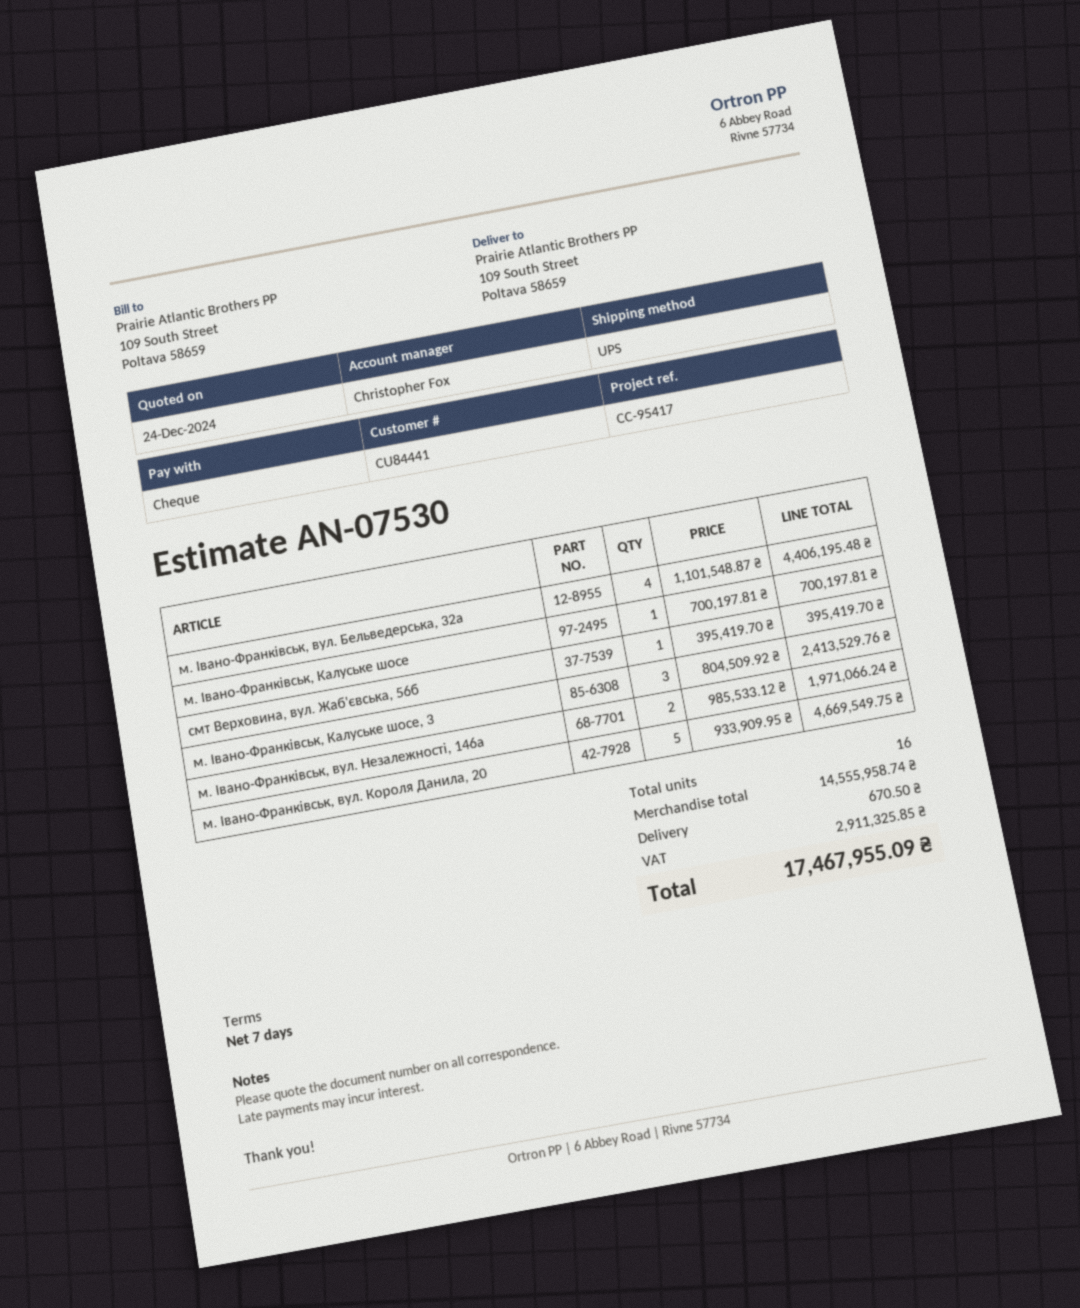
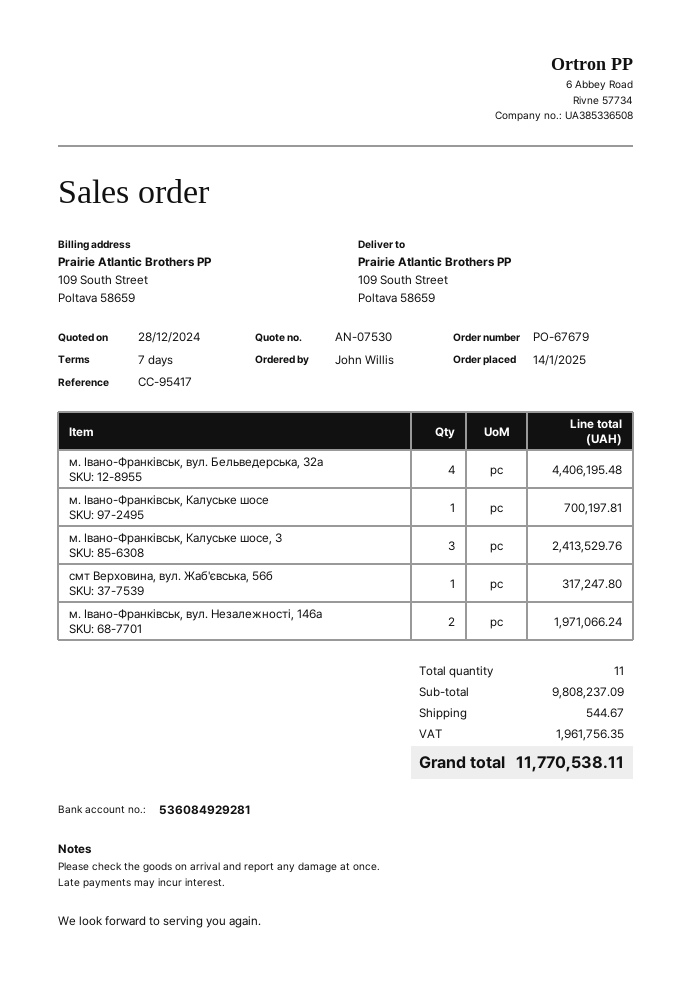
quote date: 2024-12-24 -> 2024-12-28
смт Верховина, вул. Жаб'євська, 56б: 1 for 395419.70 -> 1 for 317247.80
м. Івано-Франківськ, вул. Короля Данила, 20: 5 for 4669549.75 -> none
total quantity: 16 -> 11
subtotal: 14555958.74 -> 9808237.09
shipping: 670.50 -> 544.67
tax: 2911325.85 -> 1961756.35
total: 17467955.09 -> 11770538.11

